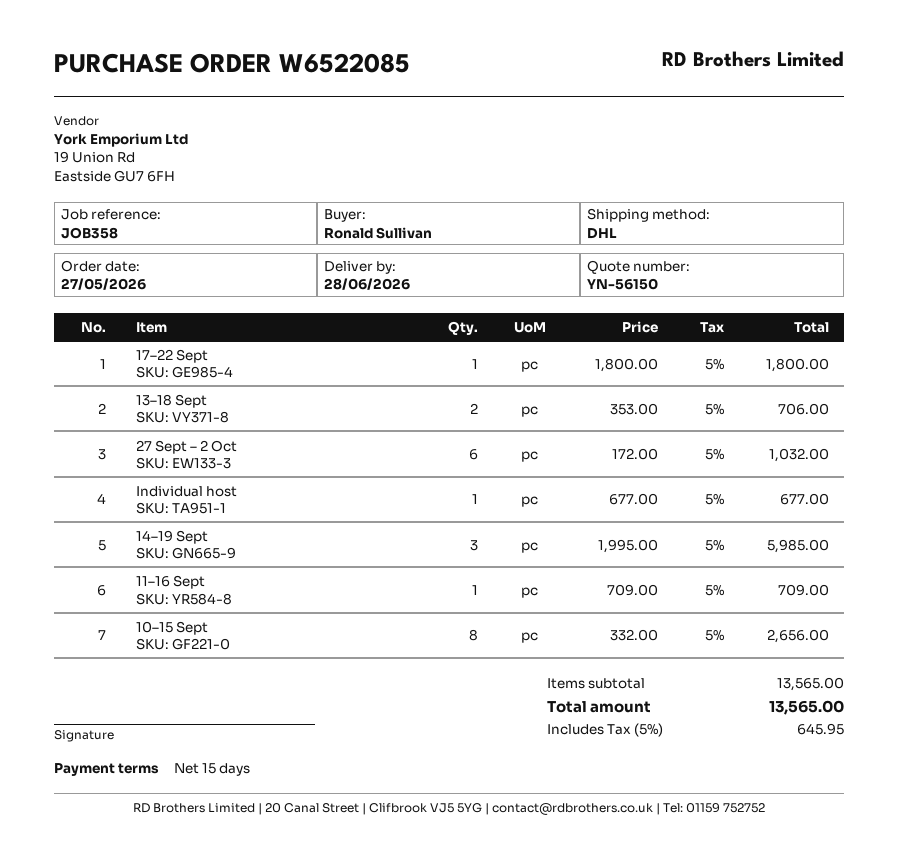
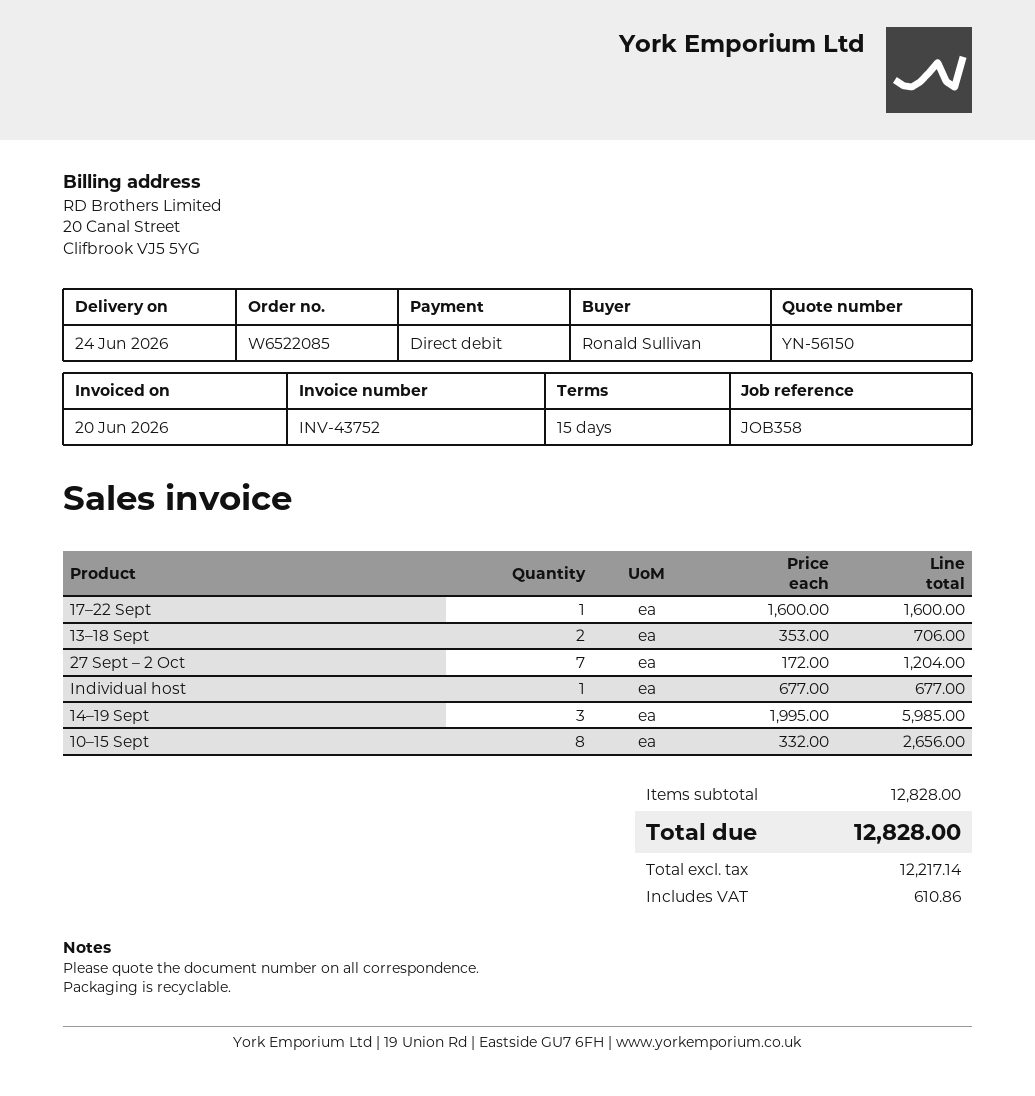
delivery date: 2026-06-28 -> 2026-06-24
17–22 Sept: 1 x 1800.00 = 1800.00 -> 1 x 1600.00 = 1600.00
27 Sept – 2 Oct: 6 x 172.00 = 1032.00 -> 7 x 172.00 = 1204.00
11–16 Sept: 1 x 709.00 = 709.00 -> none
subtotal: 13565.00 -> 12828.00
tax: 645.95 -> 610.86
total: 13565.00 -> 12828.00

